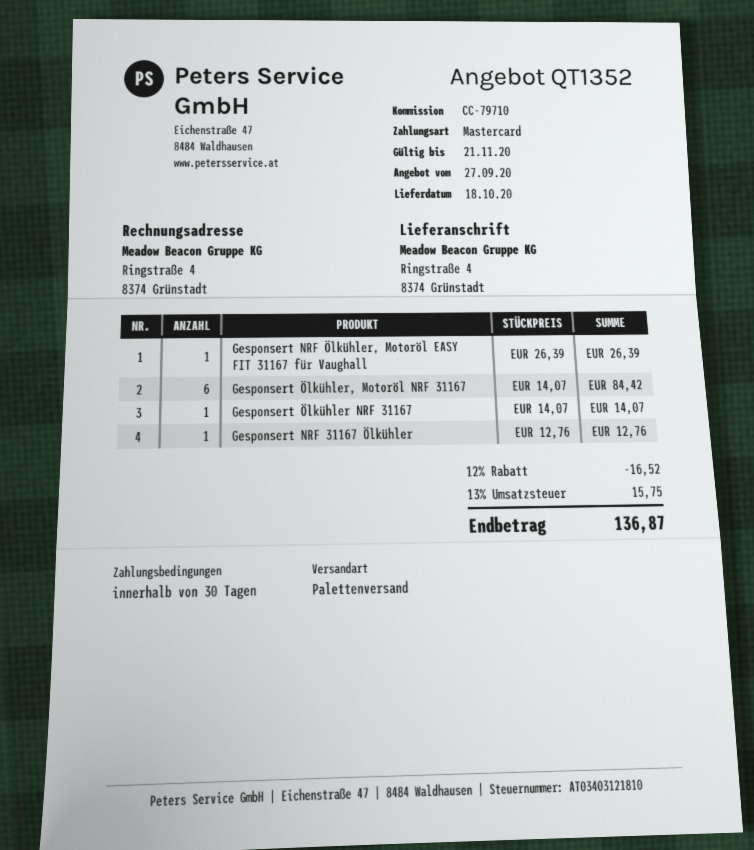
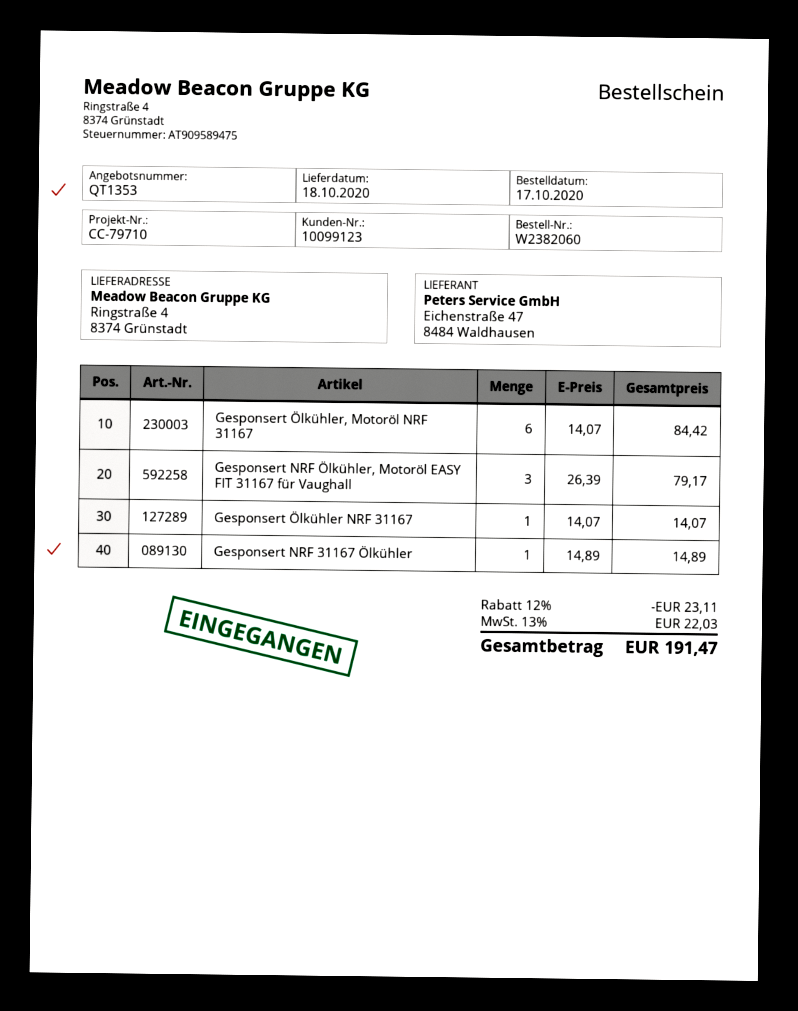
quote number: QT1352 -> QT1353
Gesponsert NRF Ölkühler, Motoröl EASY FIT 31167 für Vaughall: 1 x 26.39 = 26.39 -> 3 x 26.39 = 79.17
Gesponsert NRF 31167 Ölkühler: 1 x 12.76 = 12.76 -> 1 x 14.89 = 14.89
discount: 12% = 16.52 -> 12% = 23.11
tax: 13% = 15.75 -> 13% = 22.03
total: 136.87 -> 191.47

